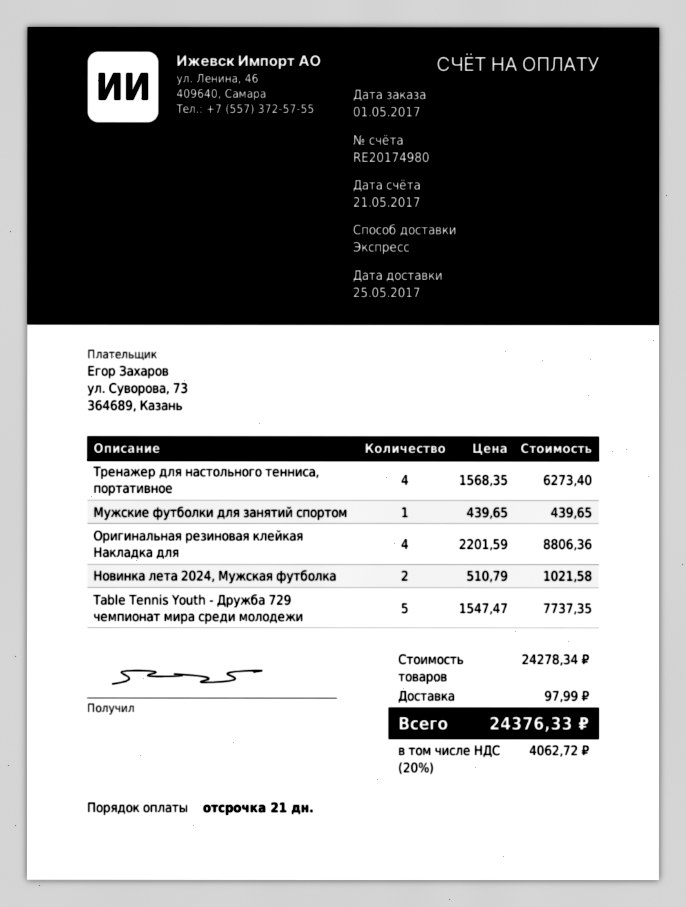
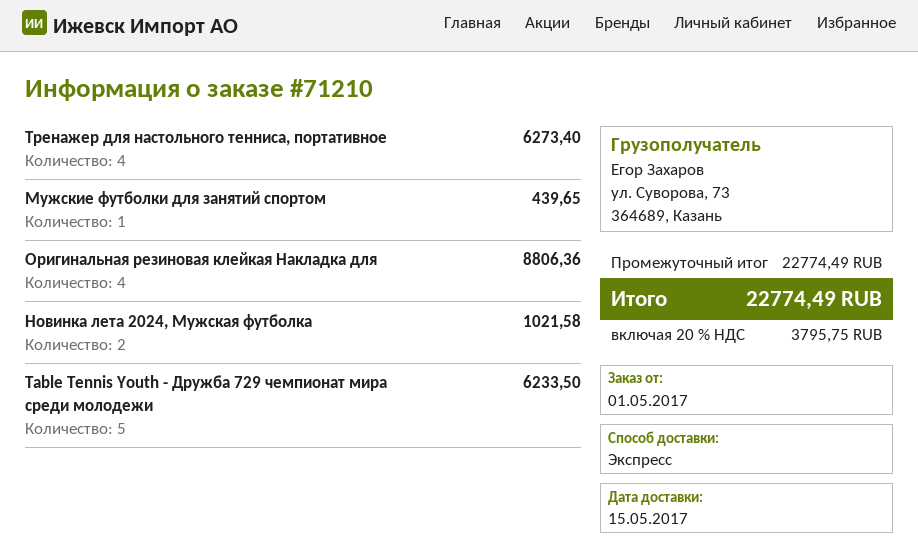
delivery date: 2017-05-25 -> 2017-05-15
Table Tennis Youth - Дружба 729 чемпионат мира среди молодежи: 5 for 7737.35 -> 5 for 6233.50
subtotal: 24278.34 -> 22774.49
shipping: 97.99 -> none
tax: 20% = 4062.72 -> 20% = 3795.75
total: 24376.33 -> 22774.49

